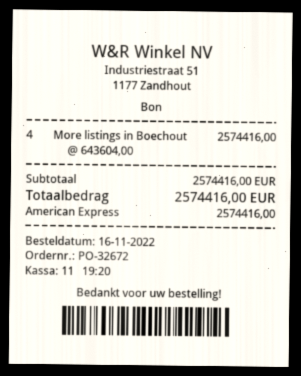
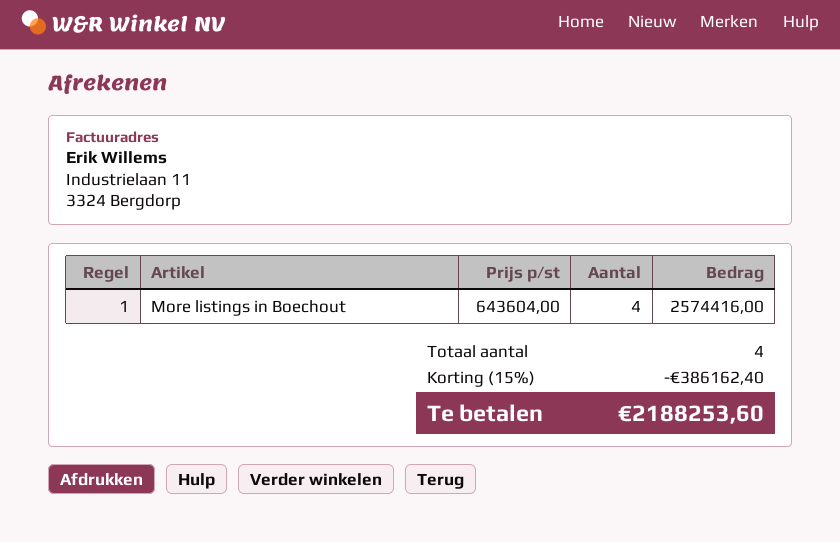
discount: none -> 15% = 386162.40
total: 2574416.00 -> 2188253.60

